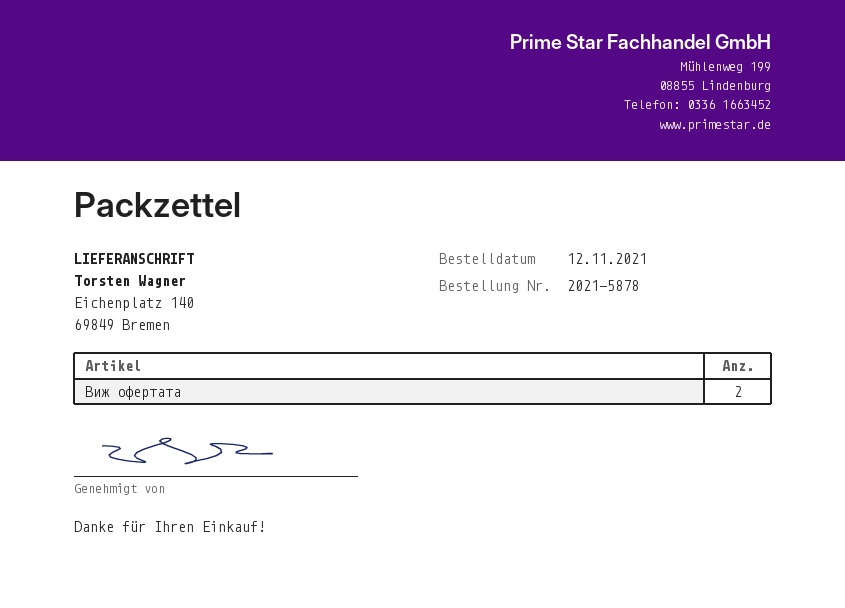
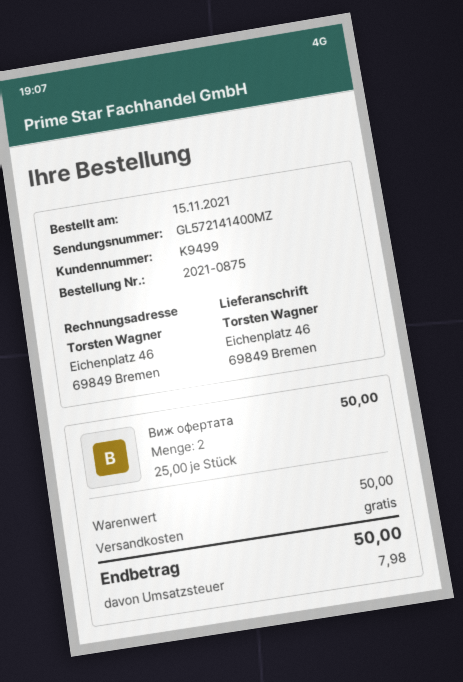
order number: 2021-5878 -> 2021-0875
order date: 2021-11-12 -> 2021-11-15
ship to: Eichenplatz 140, 69849 Bremen -> Eichenplatz 46, 69849 Bremen

